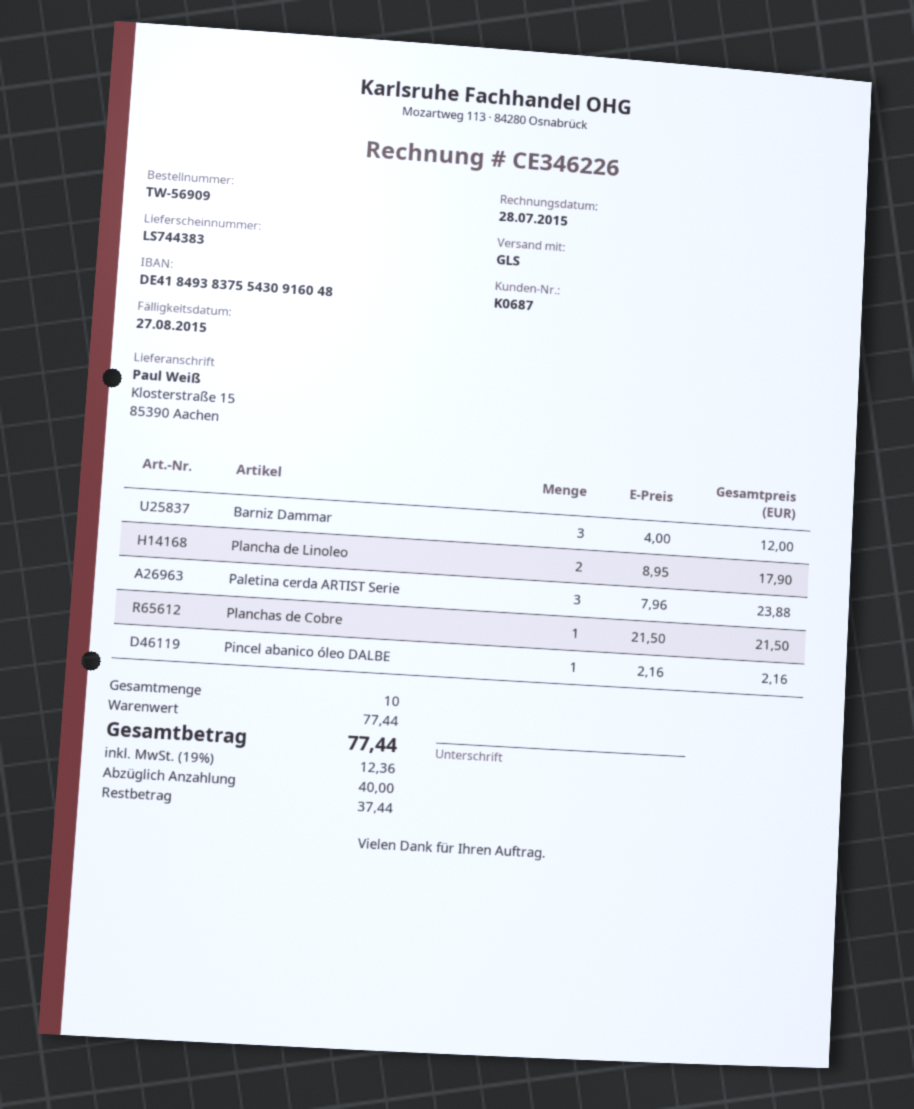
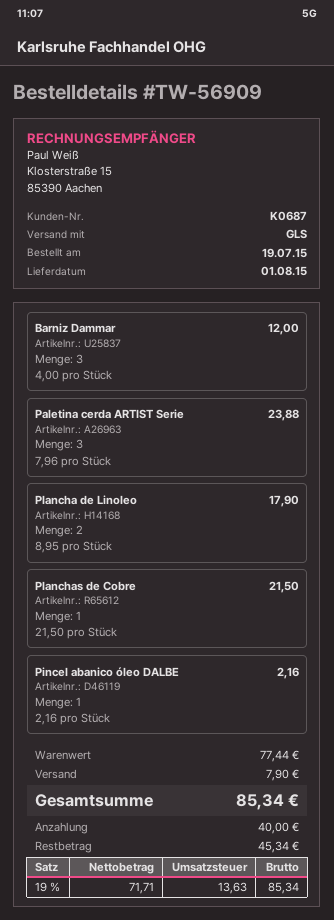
shipping: none -> 7.90
tax: 19% = 12.36 -> 19% = 13.63
total: 77.44 -> 85.34
balance: 37.44 -> 45.34

